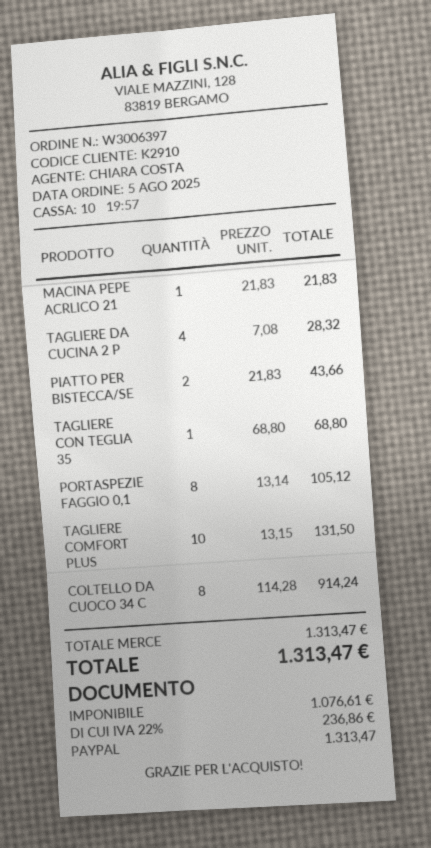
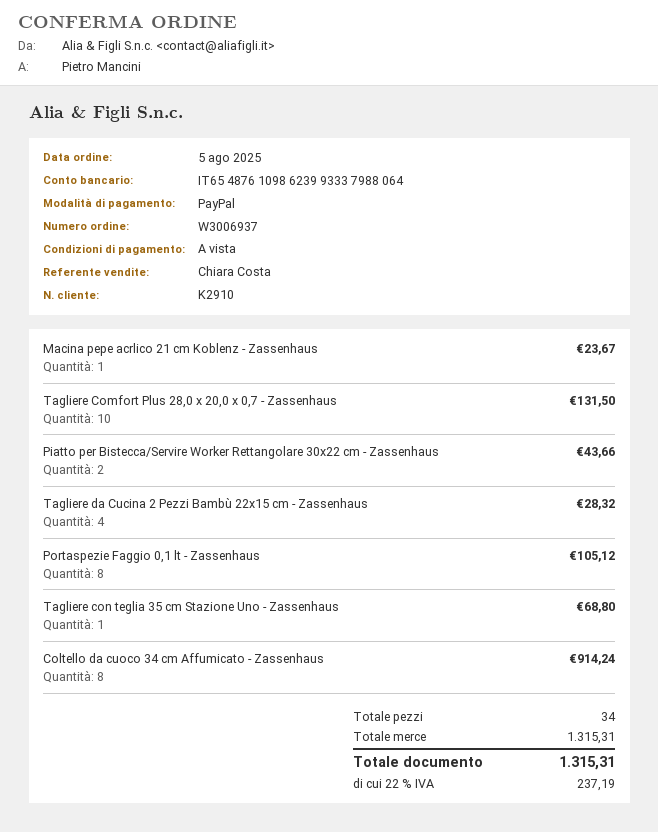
order number: W3006397 -> W3006937
MACINA PEPE ACRLICO 21: 1 for 21.83 -> 1 for 23.67
subtotal: 1313.47 -> 1315.31
tax: 22% = 236.86 -> 22% = 237.19
total: 1313.47 -> 1315.31

